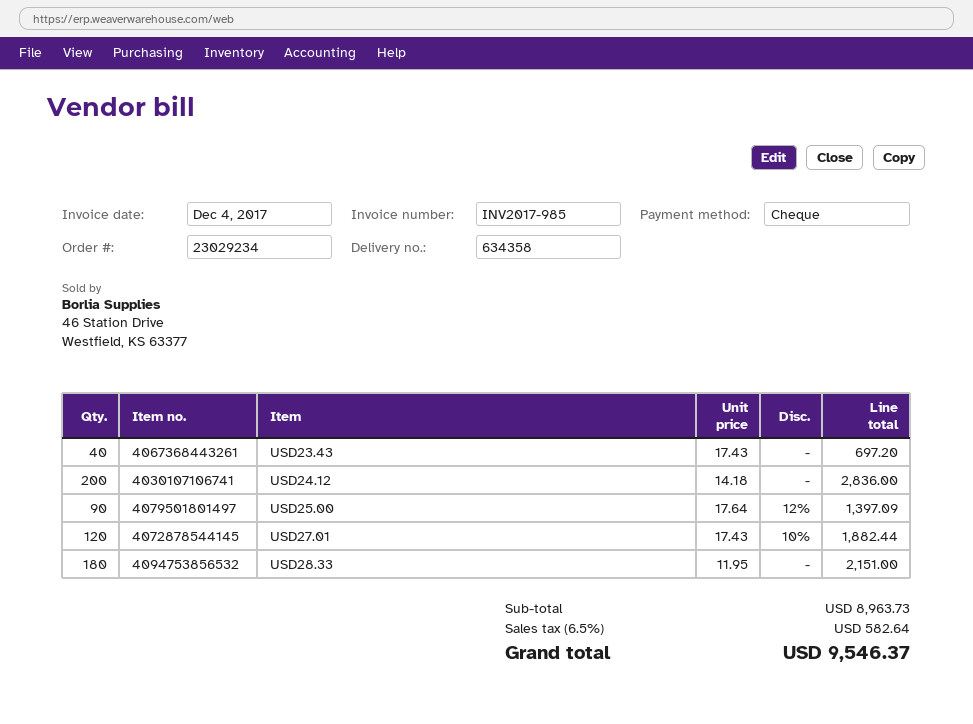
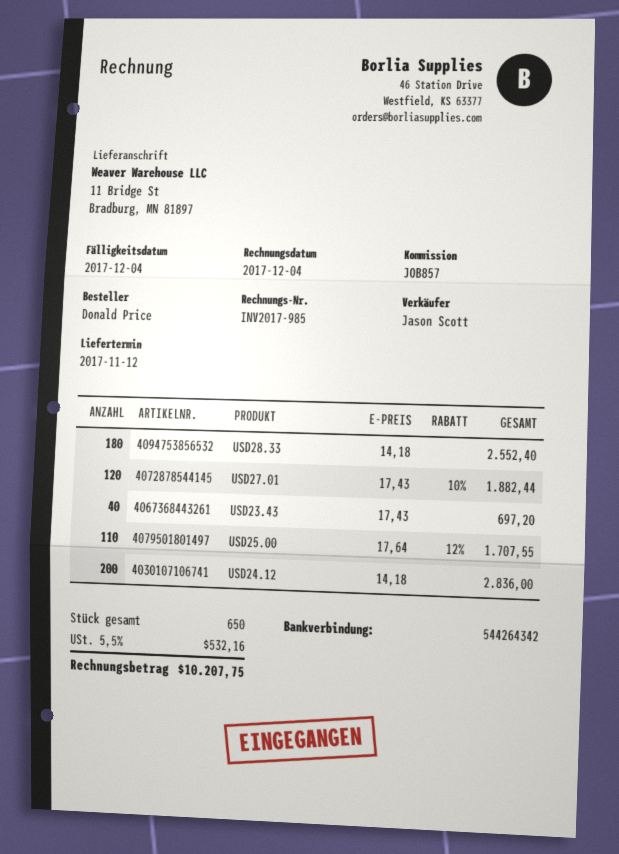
USD25.00: 90 x 17.64 - 12% = 1397.09 -> 110 x 17.64 - 12% = 1707.55
USD28.33: 180 x 11.95 = 2151.00 -> 180 x 14.18 = 2552.40
tax: 6.5% = 582.64 -> 5.5% = 532.16
total: 9546.37 -> 10207.75

